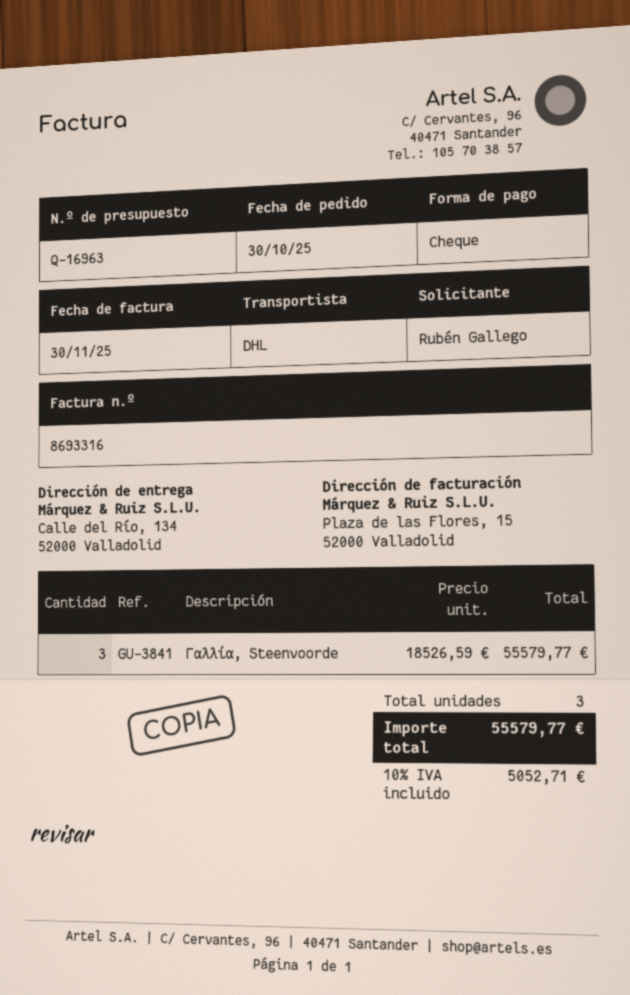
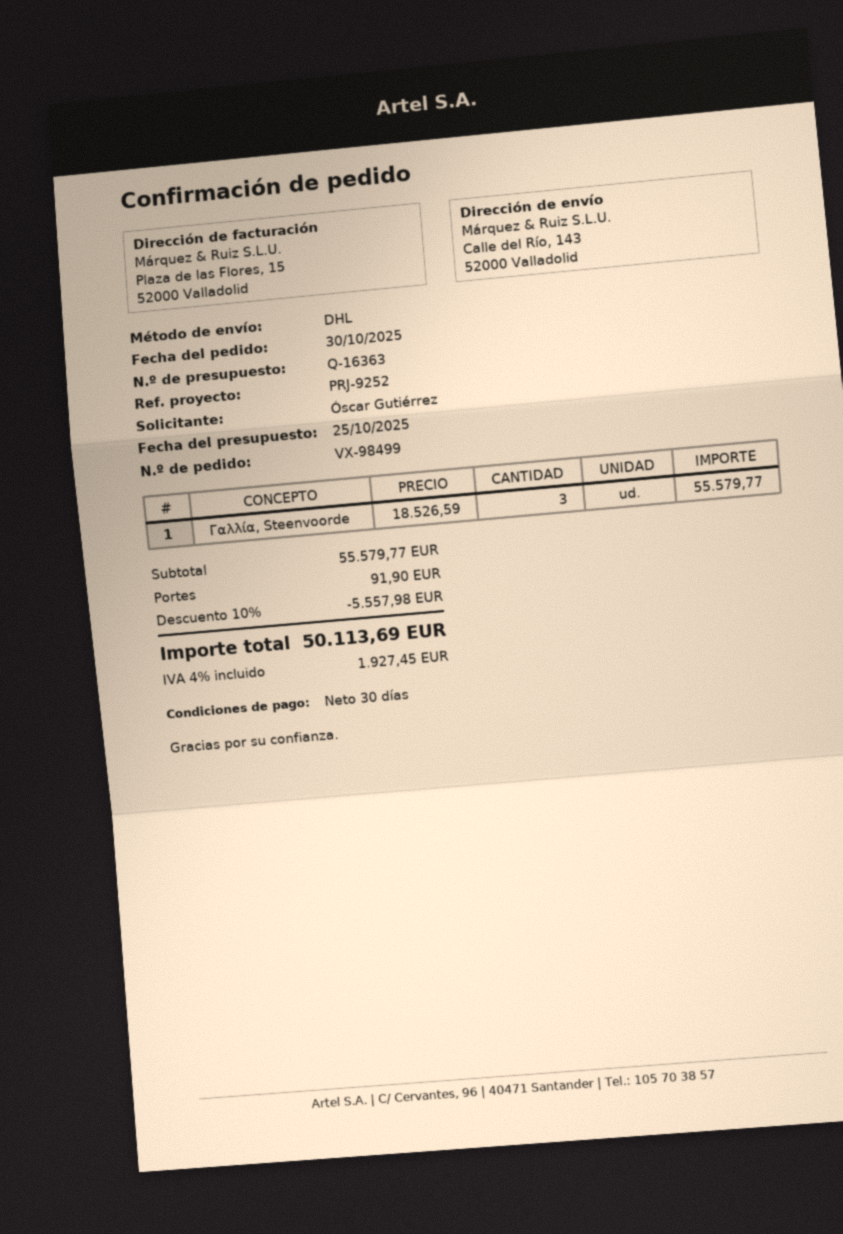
quote number: Q-16963 -> Q-16363
ordered by: Rubén Gallego -> Óscar Gutiérrez
ship to: Calle del Río, 134, 52000 Valladolid -> Calle del Río, 143, 52000 Valladolid
discount: none -> 10% = 5557.98
shipping: none -> 91.90
tax: 10% = 5052.71 -> 4% = 1927.45
total: 55579.77 -> 50113.69

